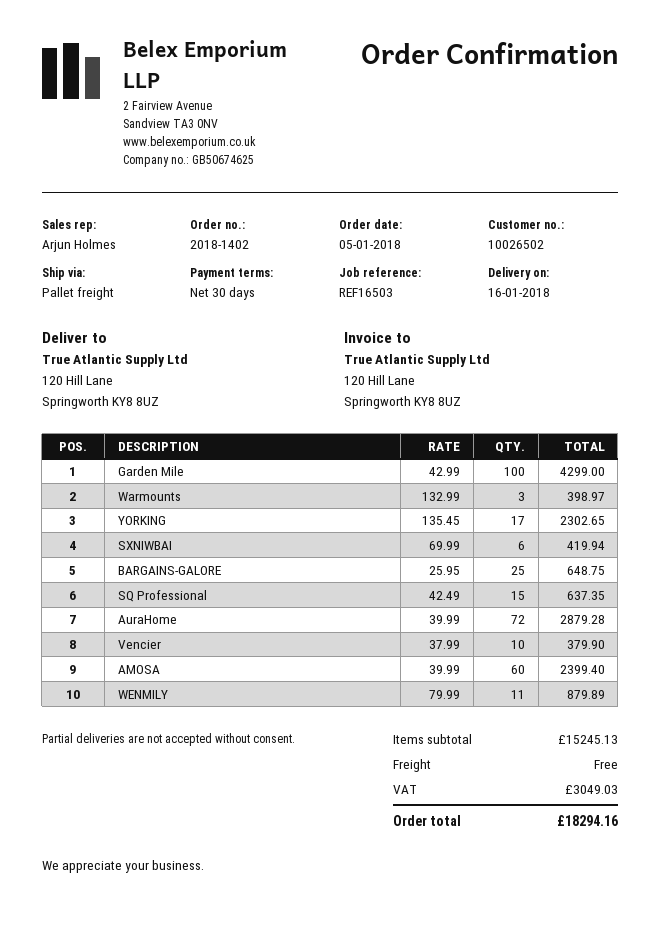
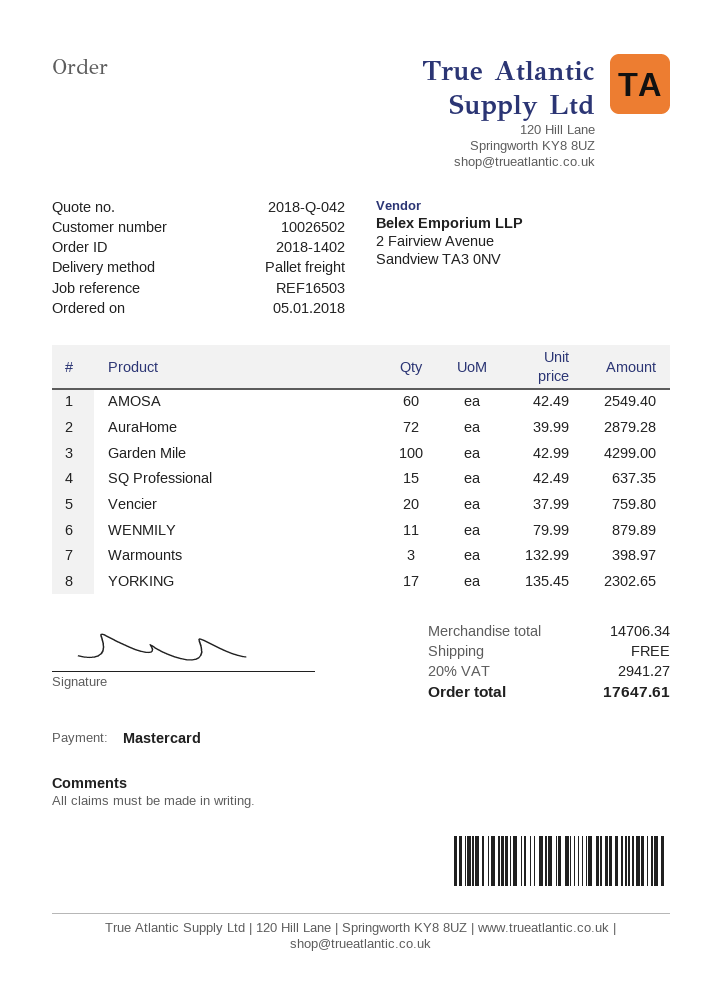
SXNIWBAI: 6 x 69.99 = 419.94 -> none
BARGAINS-GALORE: 25 x 25.95 = 648.75 -> none
Vencier: 10 x 37.99 = 379.90 -> 20 x 37.99 = 759.80
AMOSA: 60 x 39.99 = 2399.40 -> 60 x 42.49 = 2549.40
subtotal: 15245.13 -> 14706.34
tax: 3049.03 -> 2941.27
total: 18294.16 -> 17647.61

